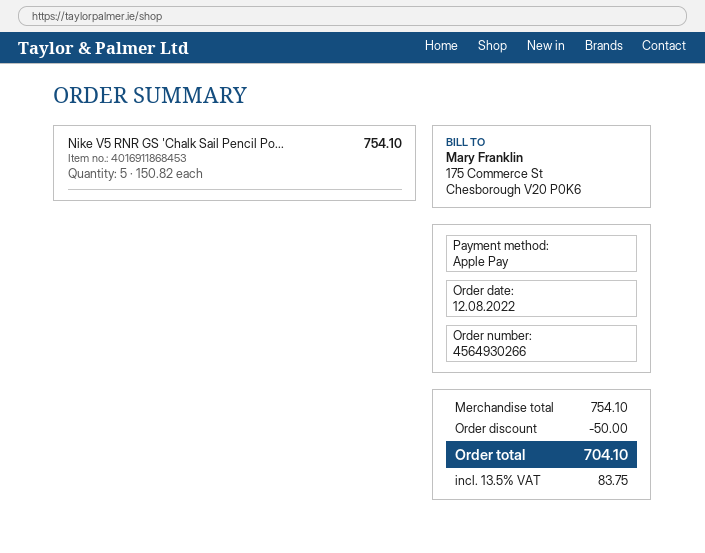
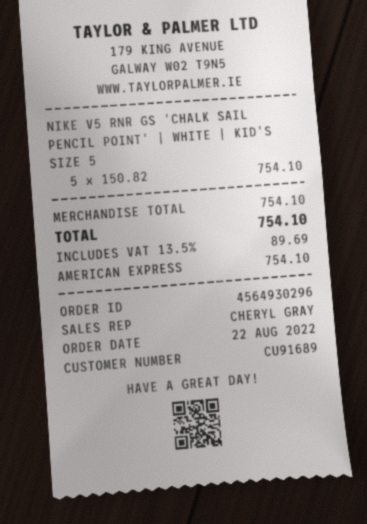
order number: 4564930266 -> 4564930296
order date: 2022-08-12 -> 2022-08-22
payment method: Apple Pay -> American Express
discount: 50.00 -> none
tax: 13.5% = 83.75 -> 13.5% = 89.69
total: 704.10 -> 754.10

